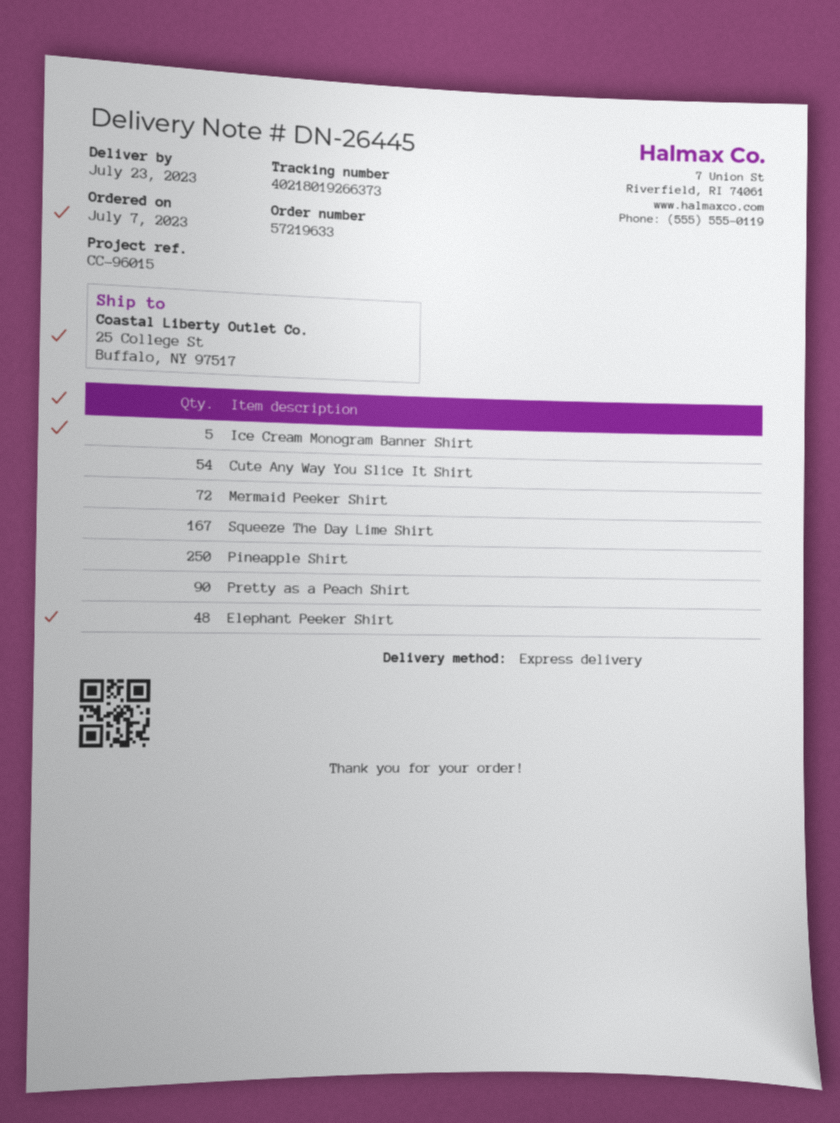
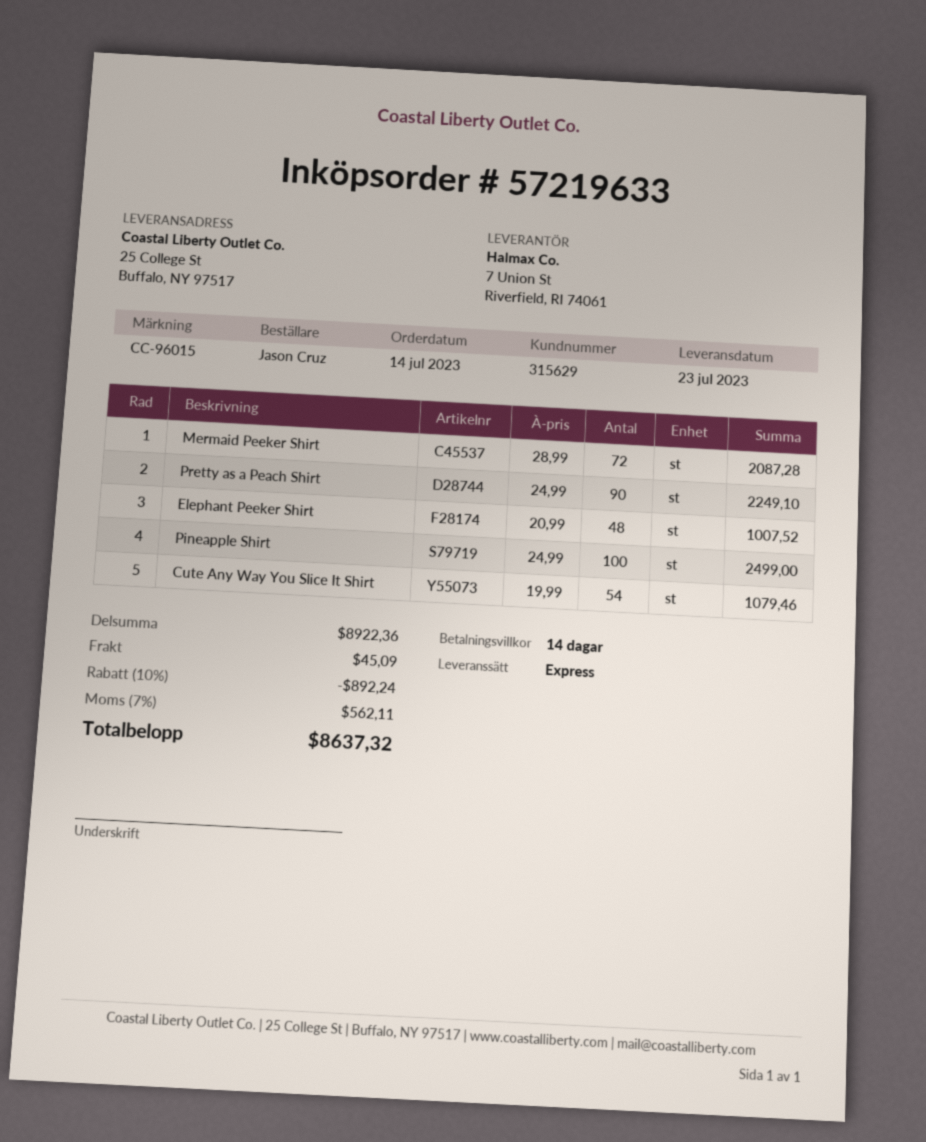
order date: 2023-07-07 -> 2023-07-14
Ice Cream Monogram Banner Shirt: 5 -> none
Squeeze The Day Lime Shirt: 167 -> none
Pineapple Shirt: 250 -> 100

